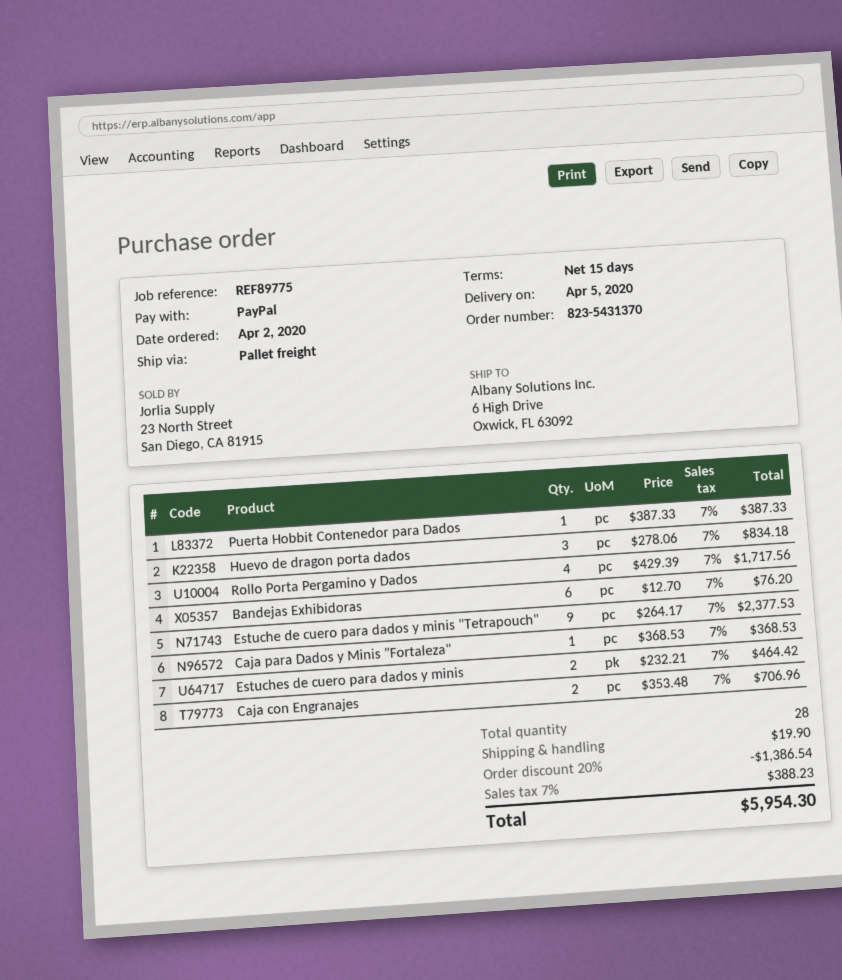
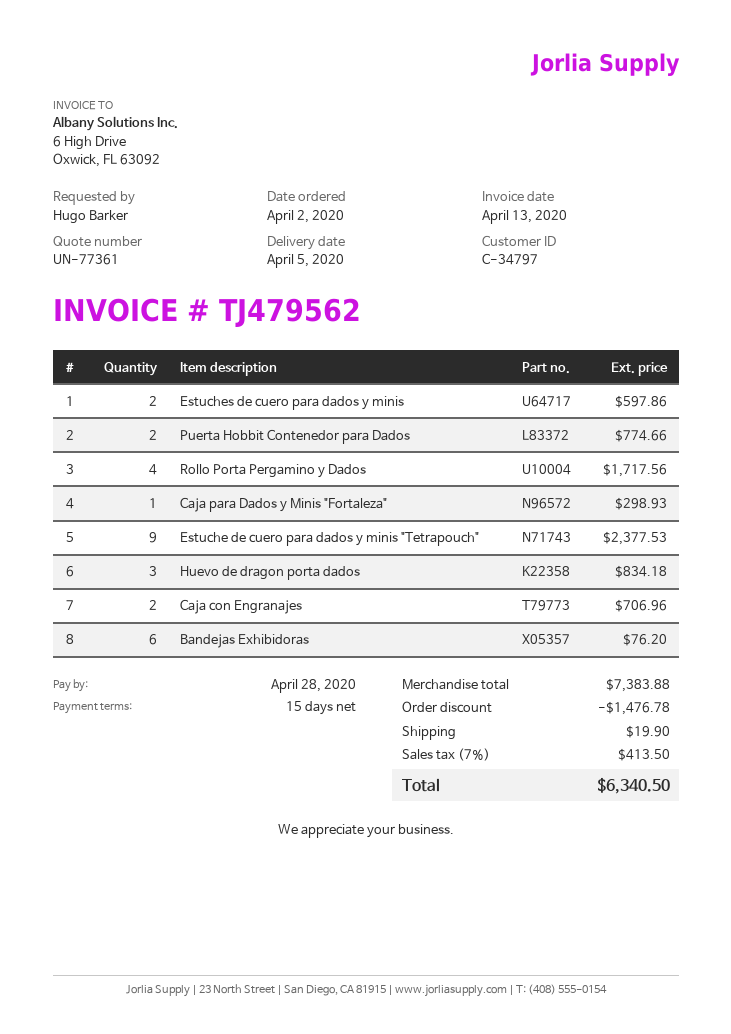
Puerta Hobbit Contenedor para Dados: 1 for 387.33 -> 2 for 774.66
Caja para Dados y Minis "Fortaleza": 1 for 368.53 -> 1 for 298.93
Estuches de cuero para dados y minis: 2 for 464.42 -> 2 for 597.86
discount: 1386.54 -> 1476.78
tax: 7% = 388.23 -> 7% = 413.50
total: 5954.30 -> 6340.50

